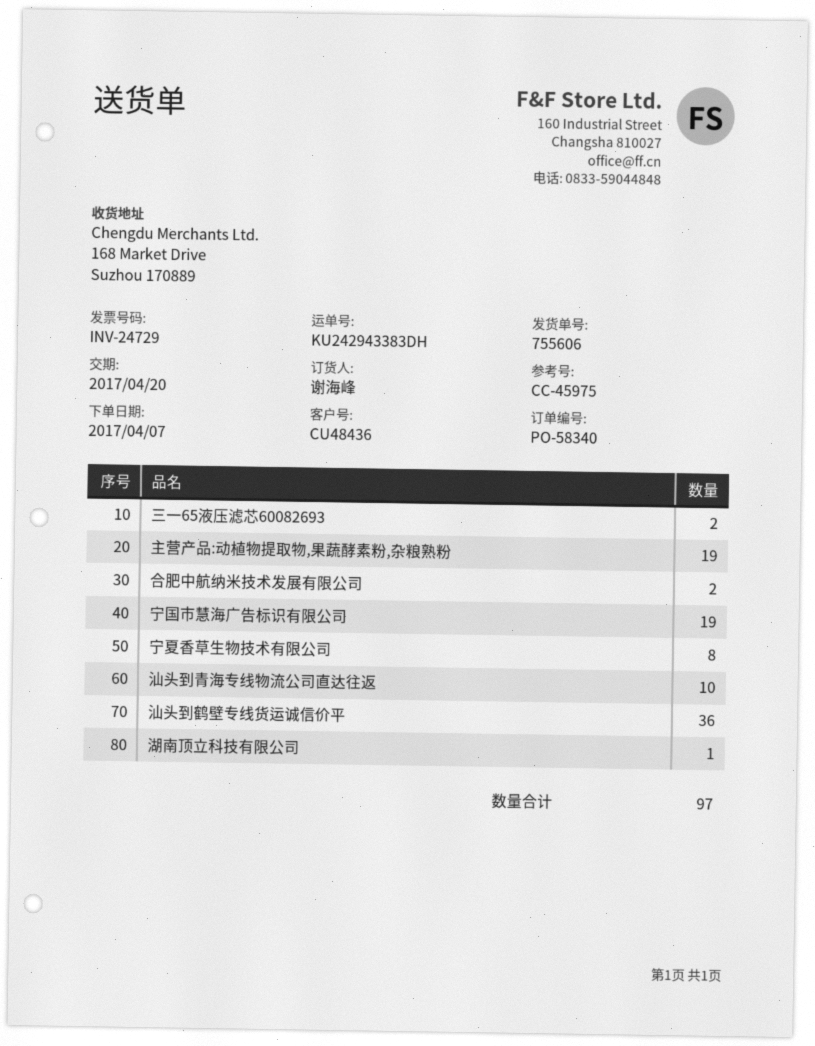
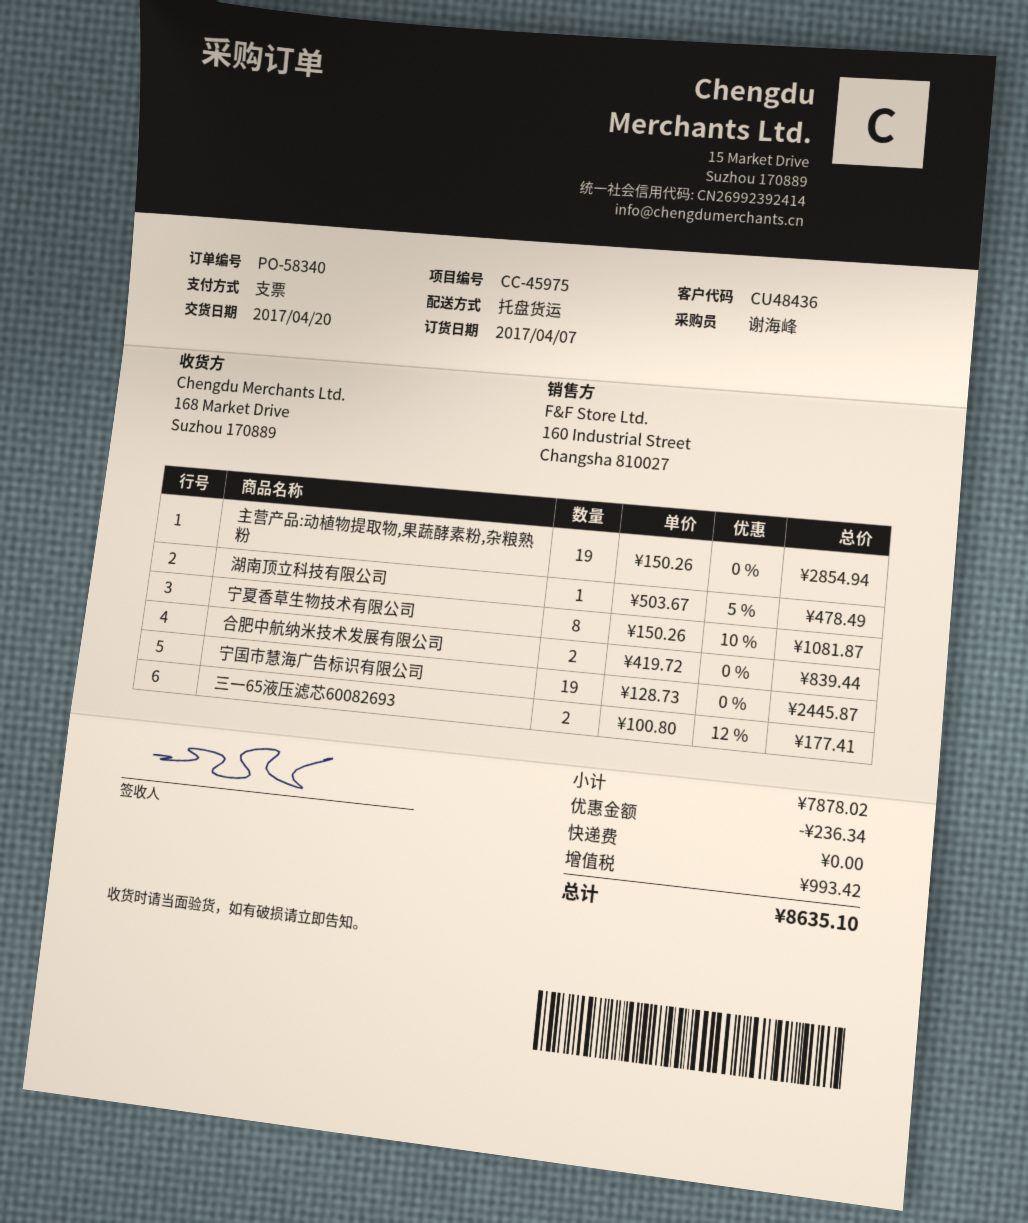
汕头到青海专线物流公司直达往返: 10 -> none
汕头到鹤壁专线货运诚信价平: 36 -> none

